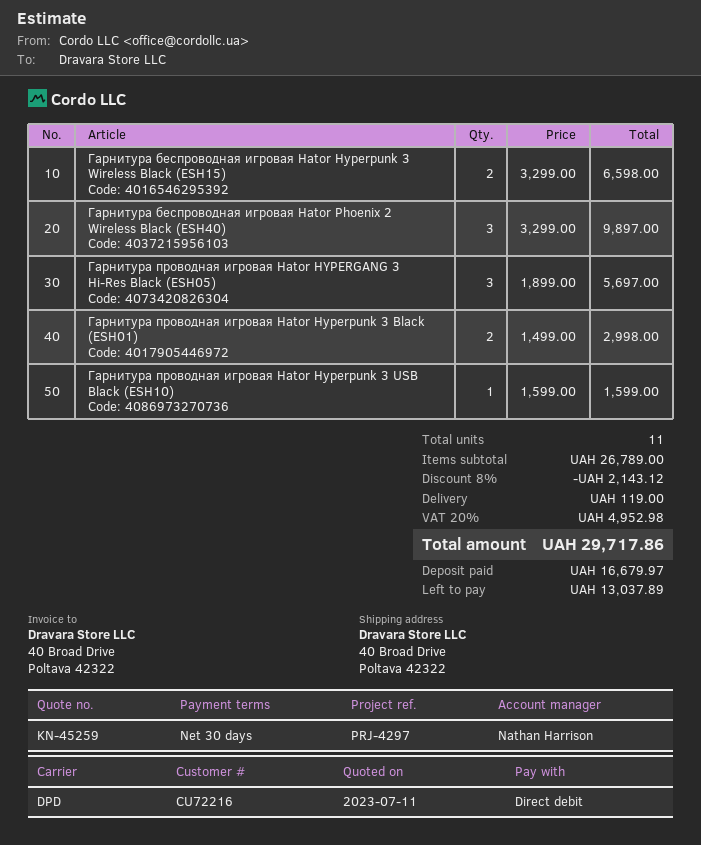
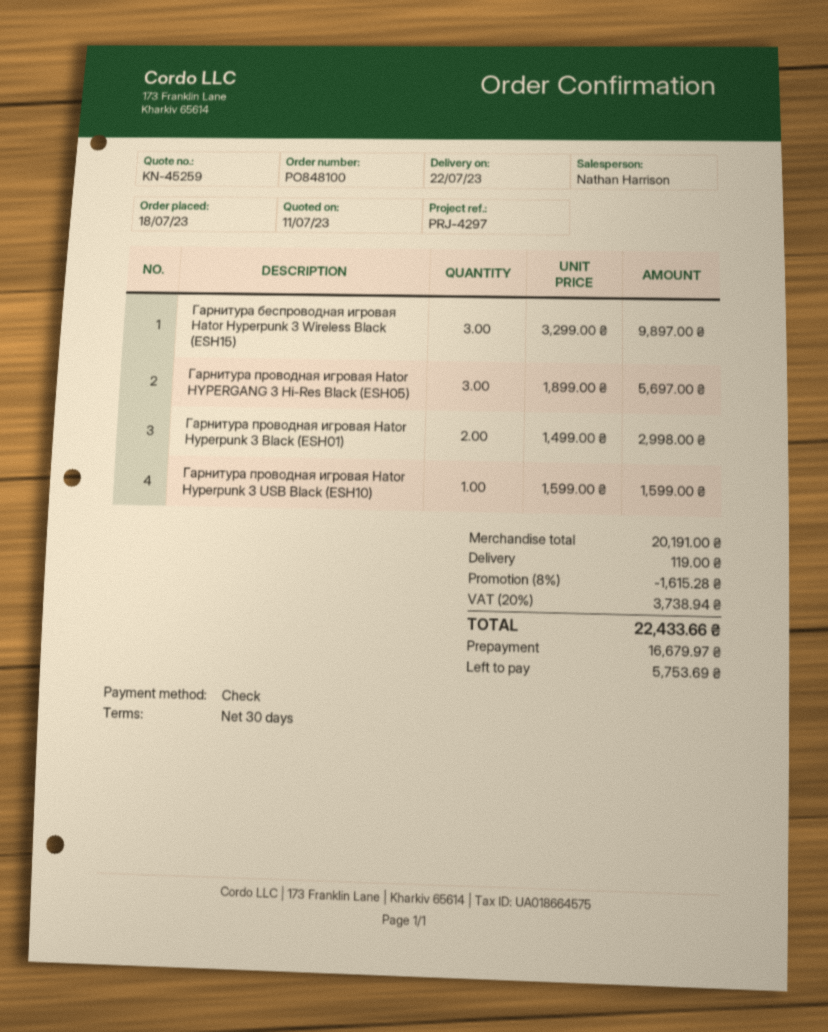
payment method: direct debit -> cheque
Гарнитура беспроводная игровая Hator Hyperpunk 3 Wireless Black (ESH15): 2 x 3299.00 = 6598.00 -> 3 x 3299.00 = 9897.00
Гарнитура беспроводная игровая Hator Phoenix 2 Wireless Black (ESH40): 3 x 3299.00 = 9897.00 -> none
subtotal: 26789.00 -> 20191.00
discount: 8% = 2143.12 -> 8% = 1615.28
tax: 20% = 4952.98 -> 20% = 3738.94
total: 29717.86 -> 22433.66
balance: 13037.89 -> 5753.69

